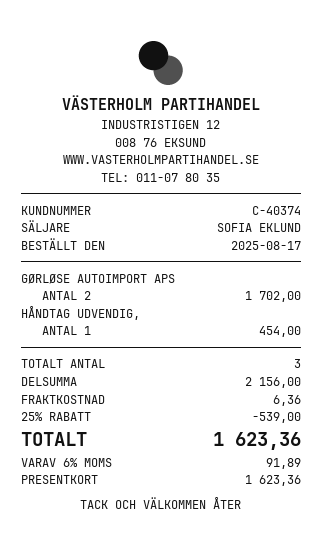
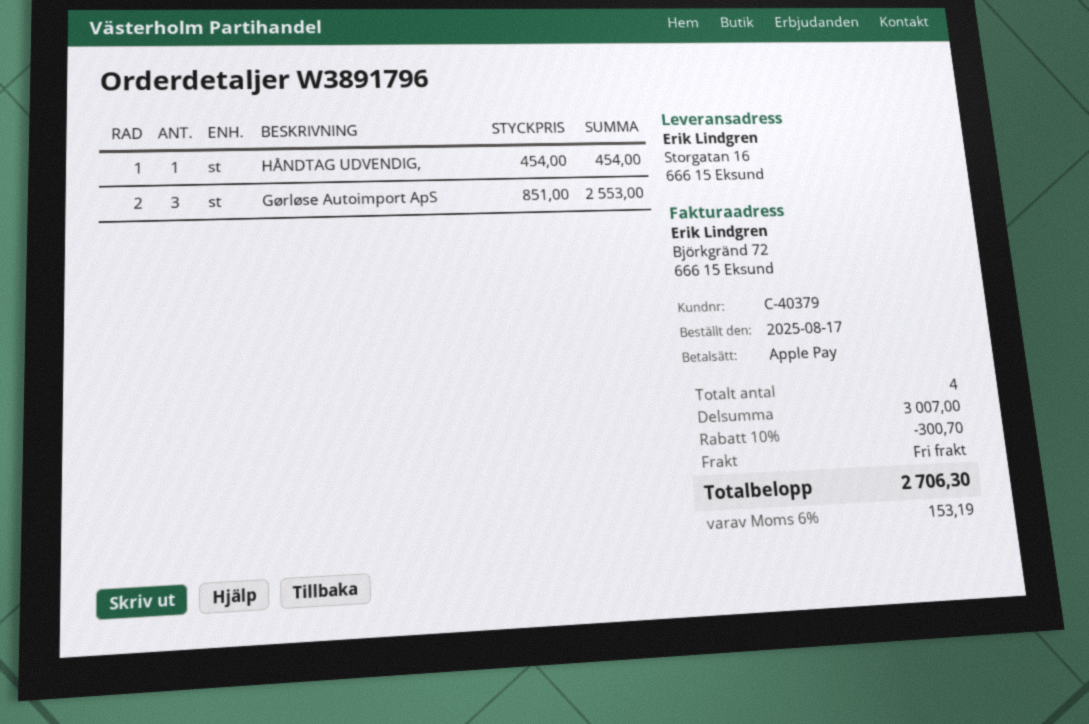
customer number: C-40374 -> C-40379
payment method: gift card -> Apple Pay
GØRLØSE AUTOIMPORT APS: 2 for 1702.00 -> 3 for 2553.00
total quantity: 3 -> 4
subtotal: 2156.00 -> 3007.00
discount: 25% = 539.00 -> 10% = 300.70
shipping: 6.36 -> 0.00
tax: 6% = 91.89 -> 6% = 153.19
total: 1623.36 -> 2706.30

